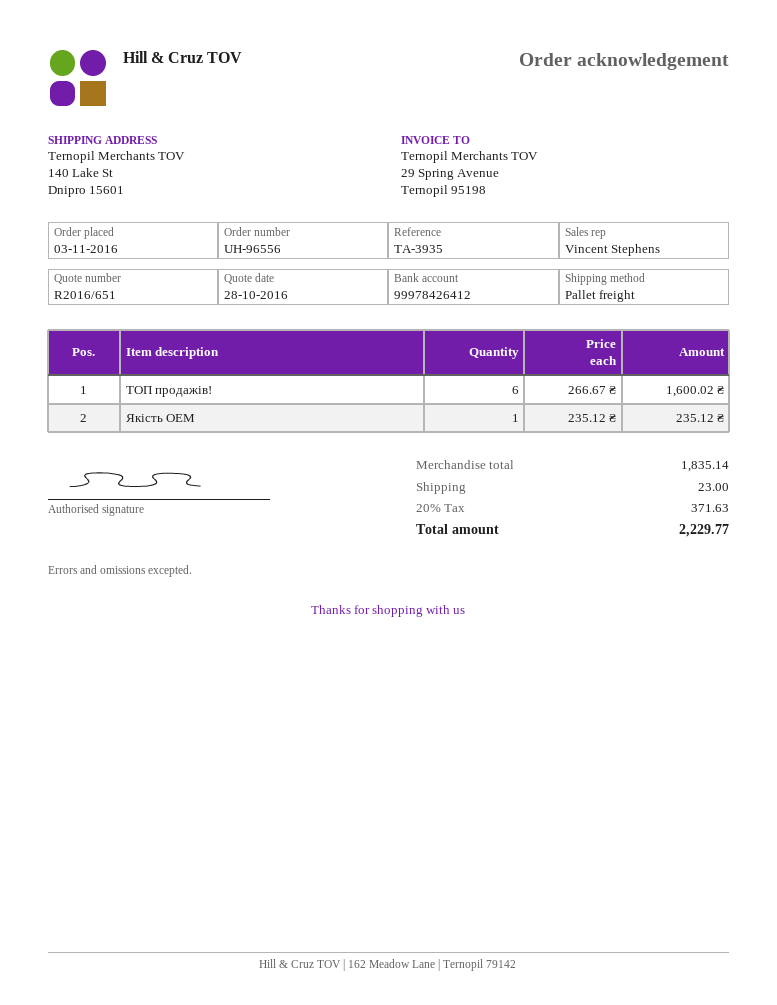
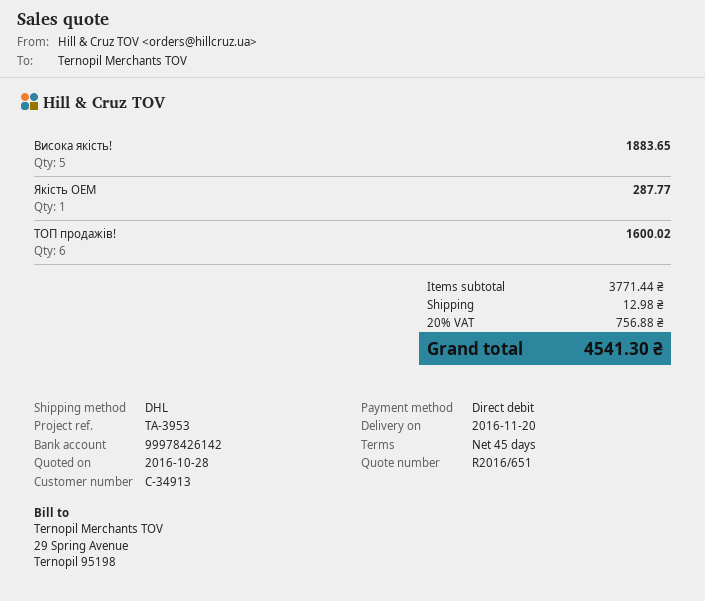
reference: TA-3935 -> TA-3953
bank account: 99978426412 -> 99978426142
shipping method: pallet freight -> DHL
Якість OEM: 1 for 235.12 -> 1 for 287.77
Висока якість!: none -> 5 for 1883.65
subtotal: 1835.14 -> 3771.44
shipping: 23.00 -> 12.98
tax: 20% = 371.63 -> 20% = 756.88
total: 2229.77 -> 4541.30

